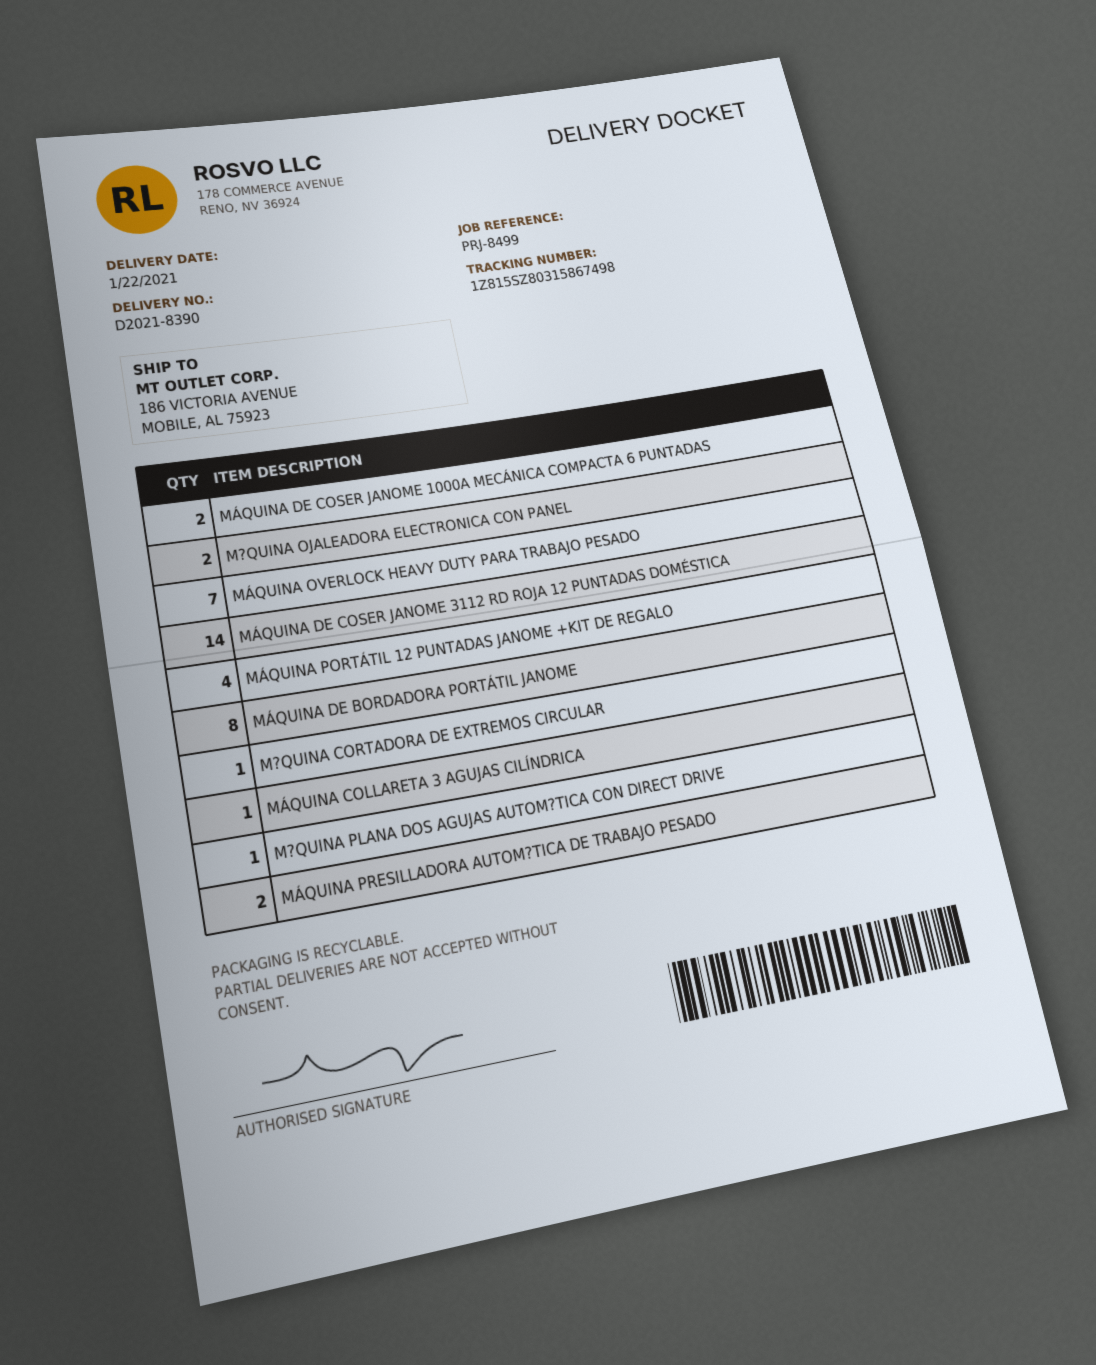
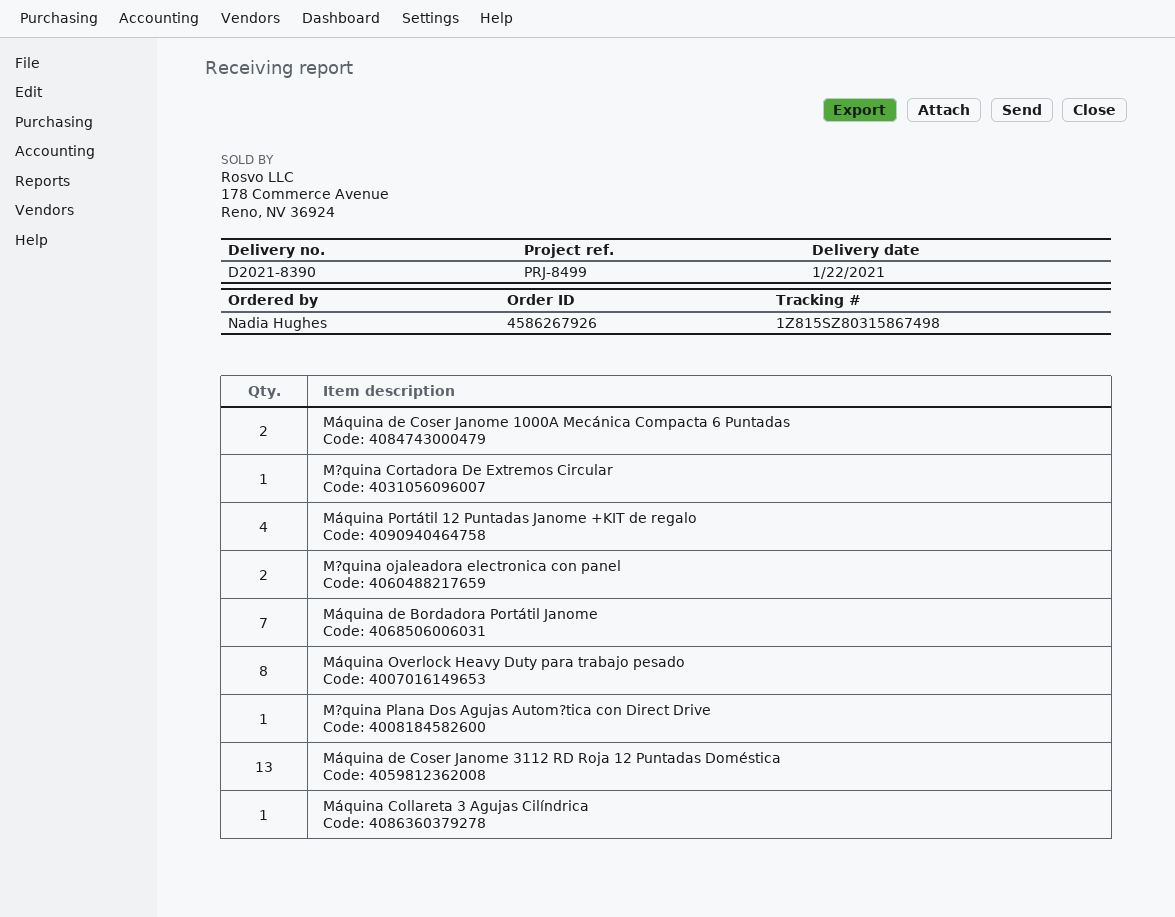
MÁQUINA OVERLOCK HEAVY DUTY PARA TRABAJO PESADO: 7 -> 8
MÁQUINA DE COSER JANOME 3112 RD ROJA 12 PUNTADAS DOMÉSTICA: 14 -> 13
MÁQUINA DE BORDADORA PORTÁTIL JANOME: 8 -> 7
MÁQUINA PRESILLADORA AUTOM?TICA DE TRABAJO PESADO: 2 -> none

